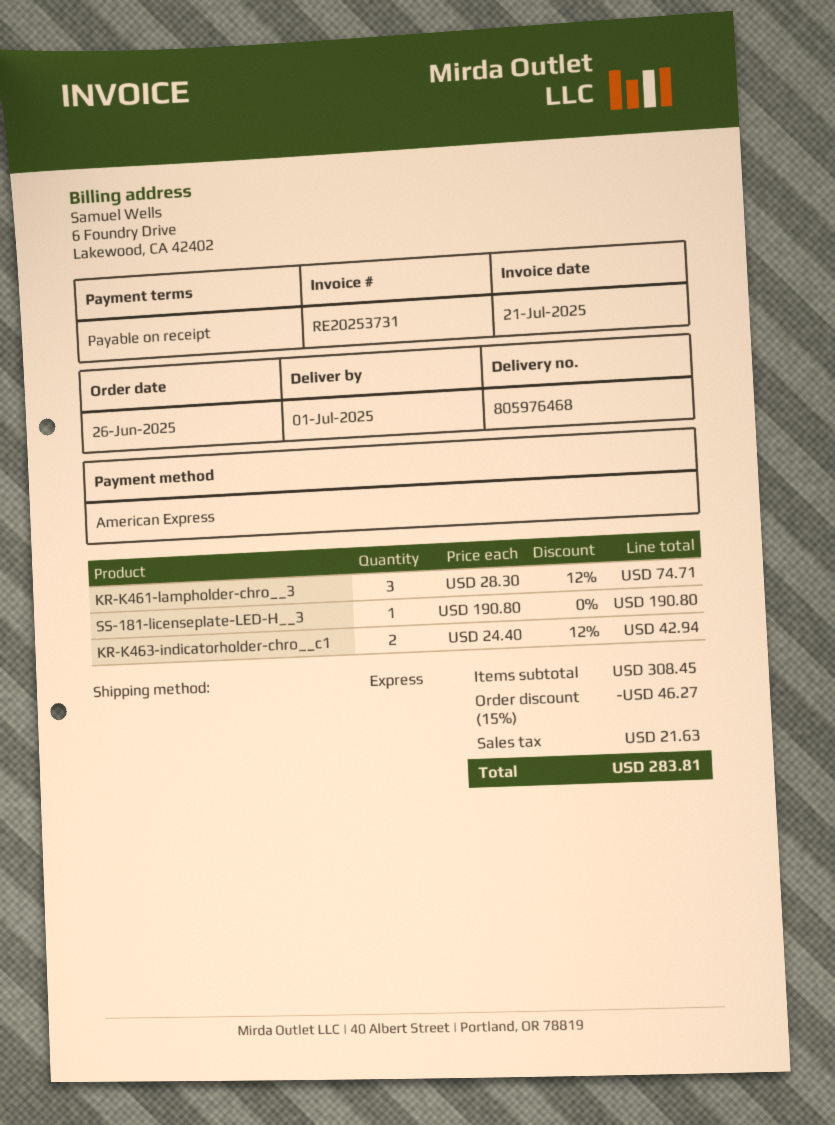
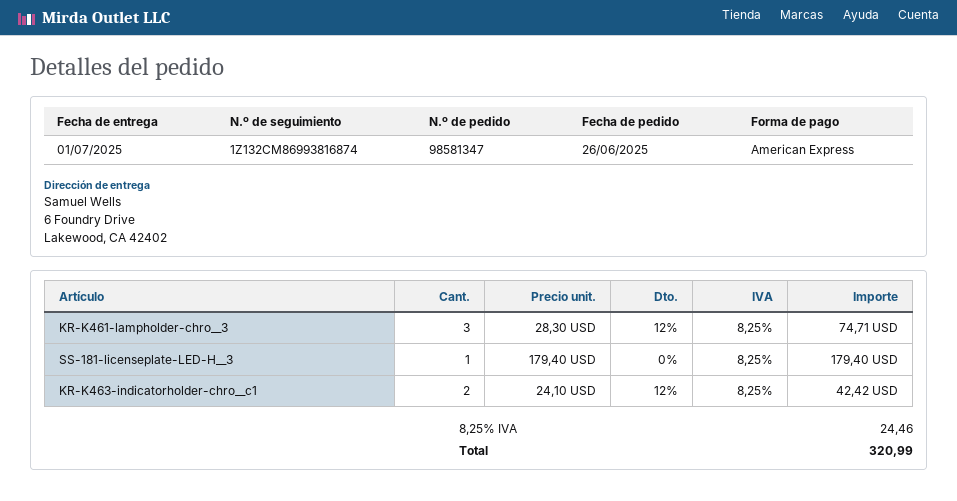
SS-181-licenseplate-LED-H__3: 1 x 190.80 = 190.80 -> 1 x 179.40 = 179.40
KR-K463-indicatorholder-chro__c1: 2 x 24.40 - 12% = 42.94 -> 2 x 24.10 - 12% = 42.42
discount: 15% = 46.27 -> none
tax: 21.63 -> 24.46
total: 283.81 -> 320.99

